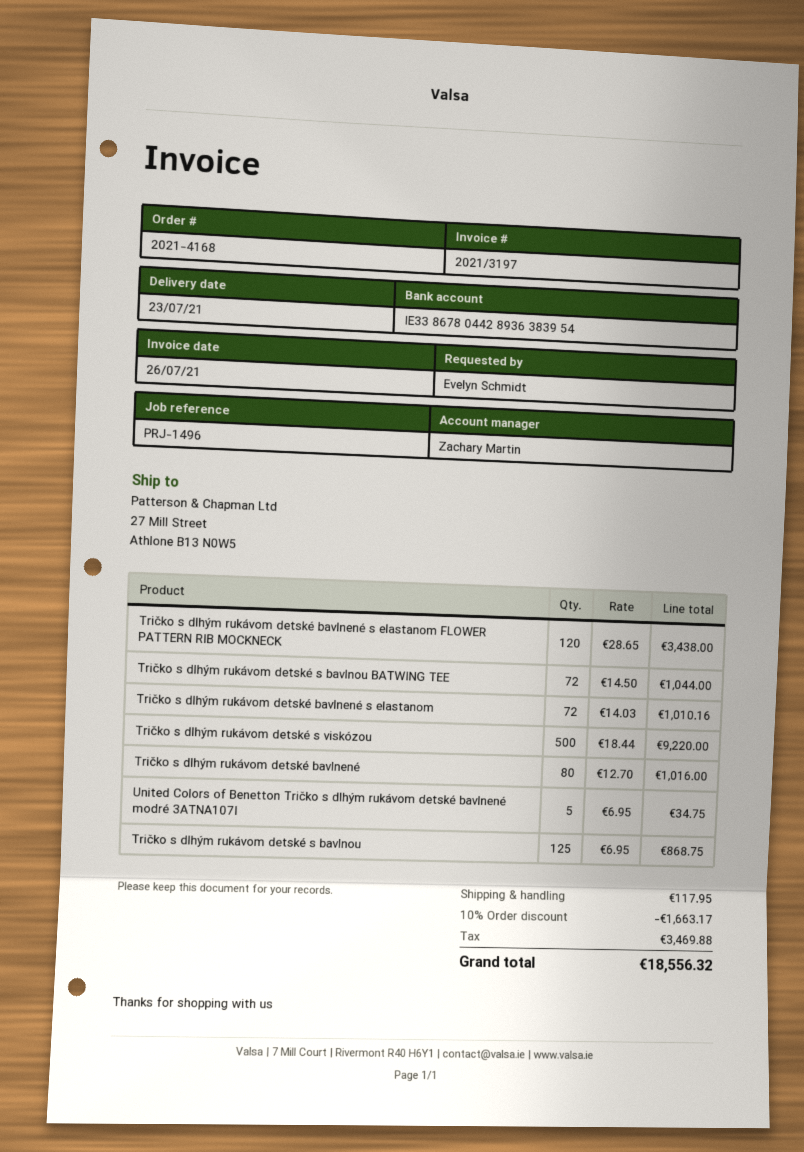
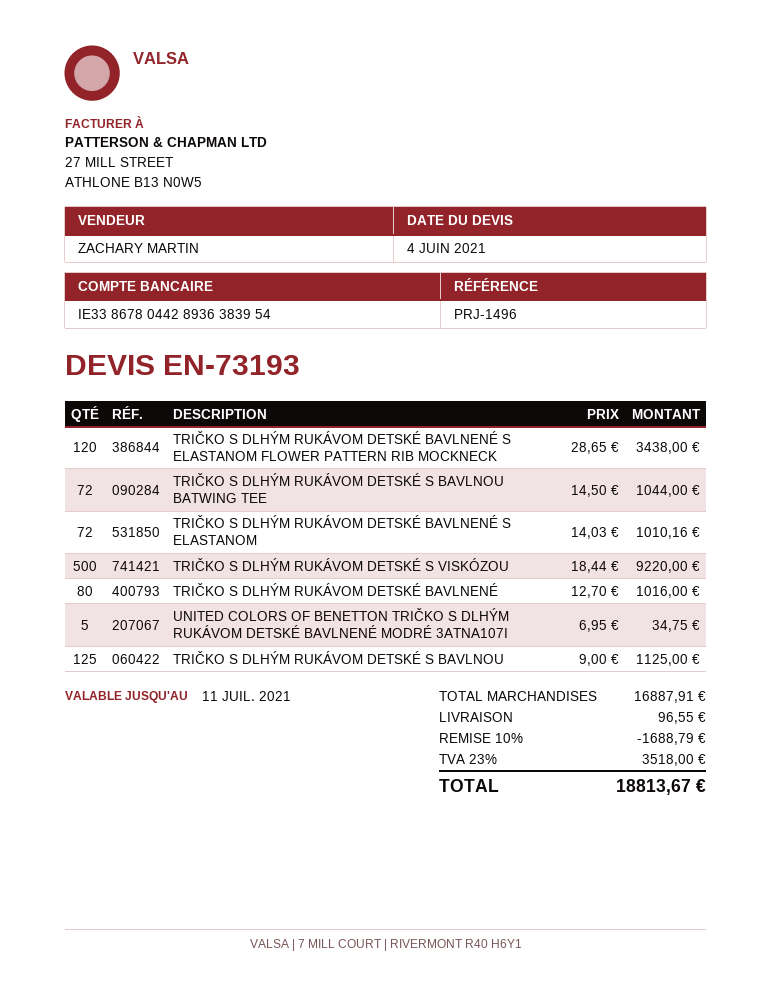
Tričko s dlhým rukávom detské s bavlnou: 125 x 6.95 = 868.75 -> 125 x 9.00 = 1125.00
discount: 10% = 1663.17 -> 10% = 1688.79
shipping: 117.95 -> 96.55
tax: 3469.88 -> 3518.00
total: 18556.32 -> 18813.67

